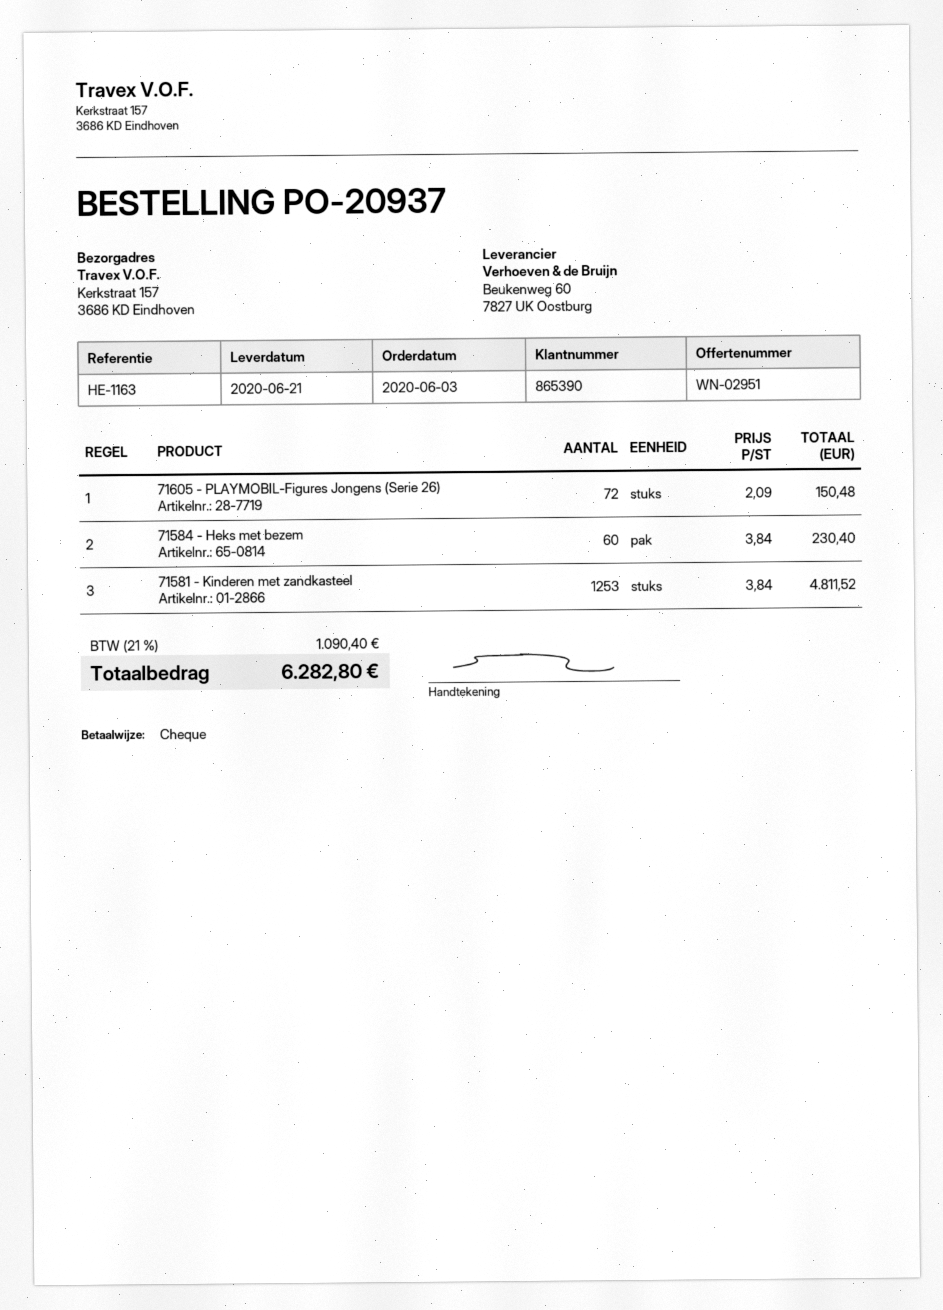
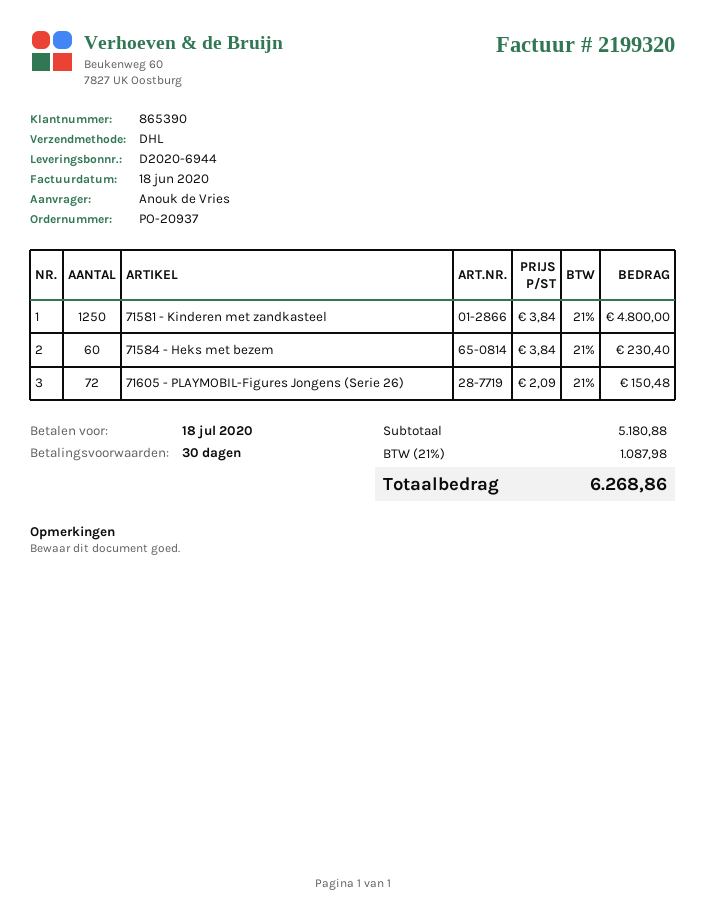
71581 - Kinderen met zandkasteel: 1253 x 3.84 = 4811.52 -> 1250 x 3.84 = 4800.00
tax: 21% = 1090.40 -> 21% = 1087.98
total: 6282.80 -> 6268.86

